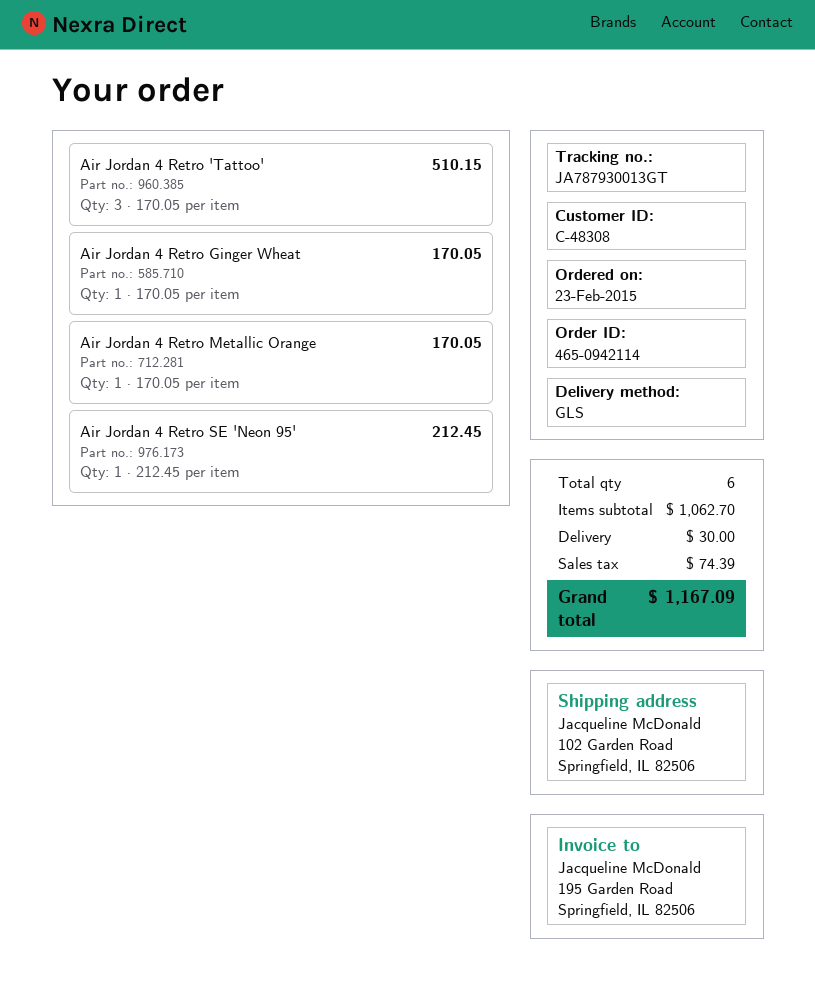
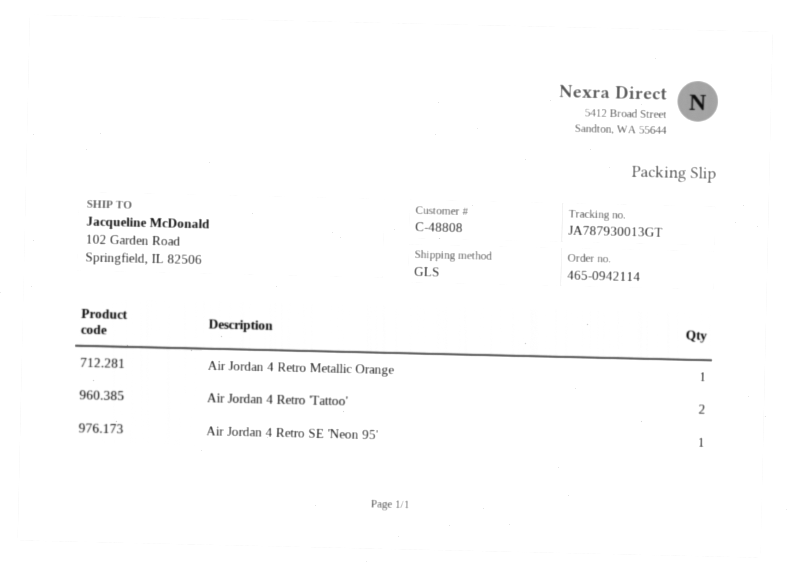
customer number: C-48308 -> C-48808
Air Jordan 4 Retro 'Tattoo': 3 -> 2
Air Jordan 4 Retro Ginger Wheat: 1 -> none

